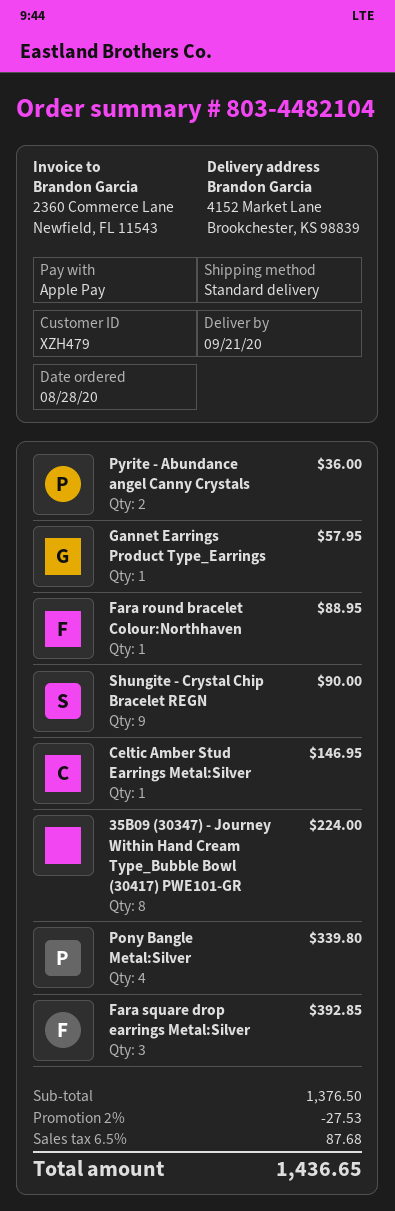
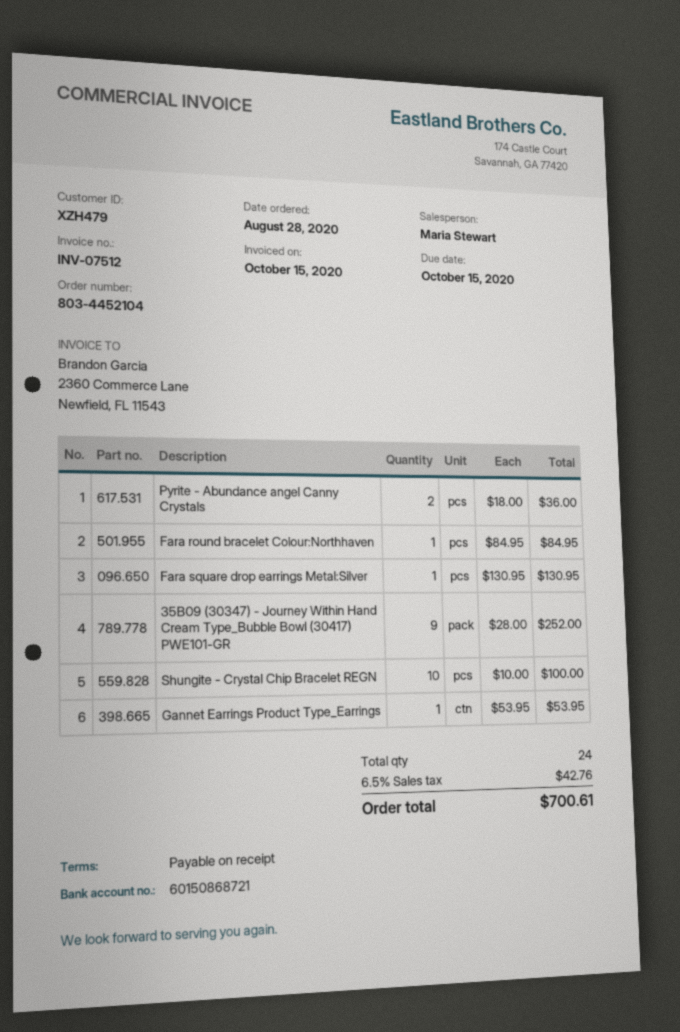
order number: 803-4482104 -> 803-4452104
Gannet Earrings Product Type_Earrings: 1 for 57.95 -> 1 for 53.95
Fara round bracelet Colour:Northhaven: 1 for 88.95 -> 1 for 84.95
Shungite - Crystal Chip Bracelet REGN: 9 for 90.00 -> 10 for 100.00
Celtic Amber Stud Earrings Metal:Silver: 1 for 146.95 -> none
35B09 (30347) - Journey Within Hand Cream Type_Bubble Bowl (30417) PWE101-GR: 8 for 224.00 -> 9 for 252.00
Pony Bangle Metal:Silver: 4 for 339.80 -> none
Fara square drop earrings Metal:Silver: 3 for 392.85 -> 1 for 130.95
discount: 2% = 27.53 -> none
tax: 6.5% = 87.68 -> 6.5% = 42.76
total: 1436.65 -> 700.61

